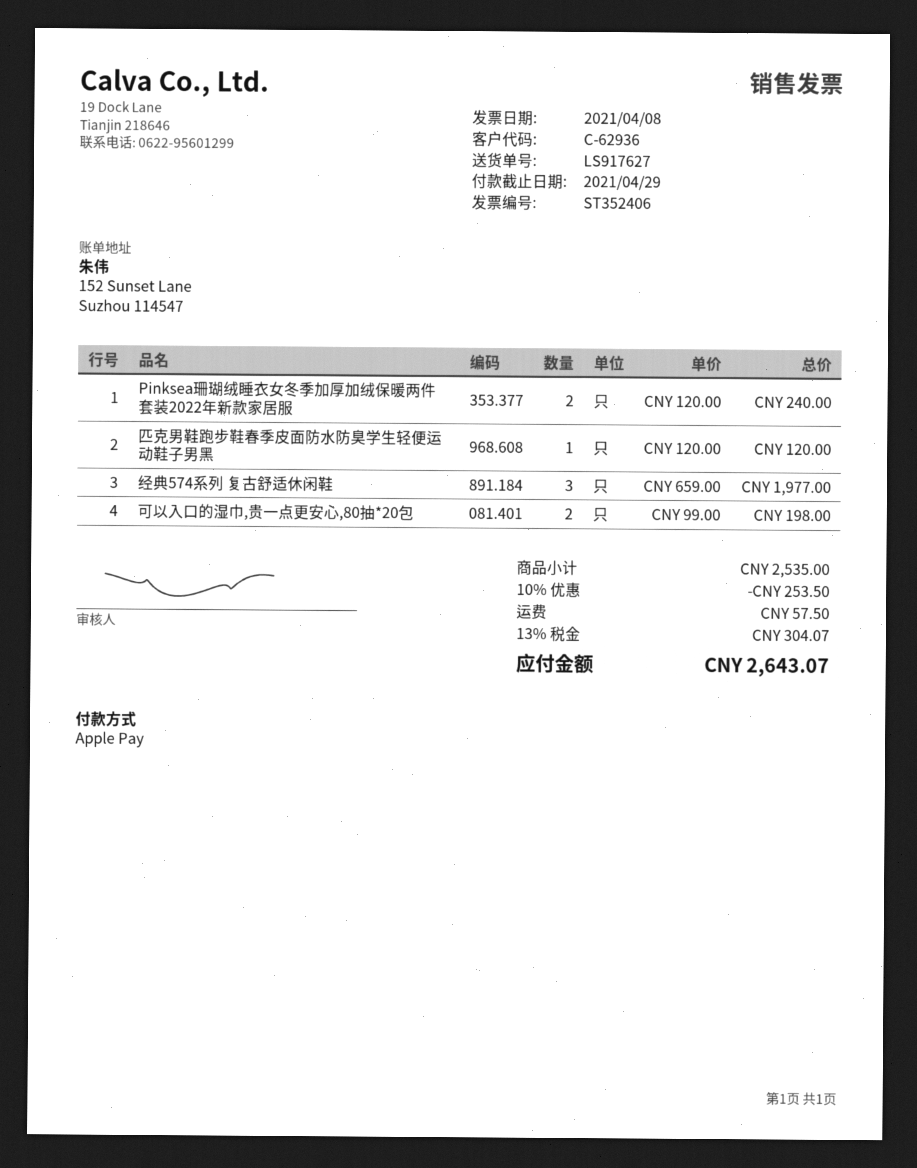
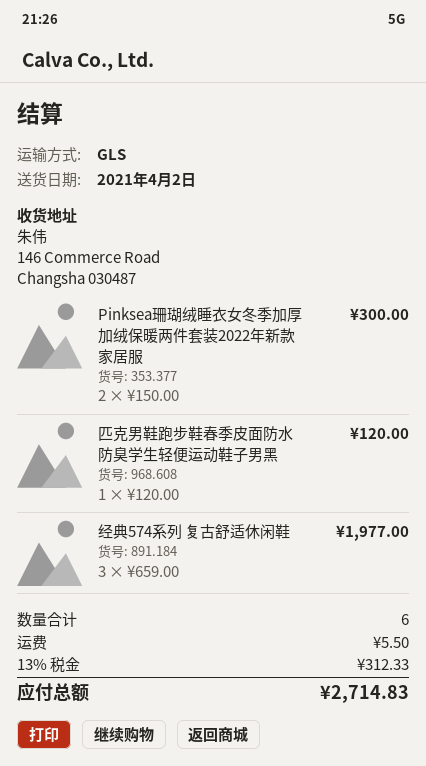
Pinksea珊瑚绒睡衣女冬季加厚加绒保暖两件套装2022年新款家居服: 2 x 120.00 = 240.00 -> 2 x 150.00 = 300.00
可以入口的湿巾,贵一点更安心,80抽*20包: 2 x 99.00 = 198.00 -> none
discount: 10% = 253.50 -> none
shipping: 57.50 -> 5.50
tax: 13% = 304.07 -> 13% = 312.33
total: 2643.07 -> 2714.83

